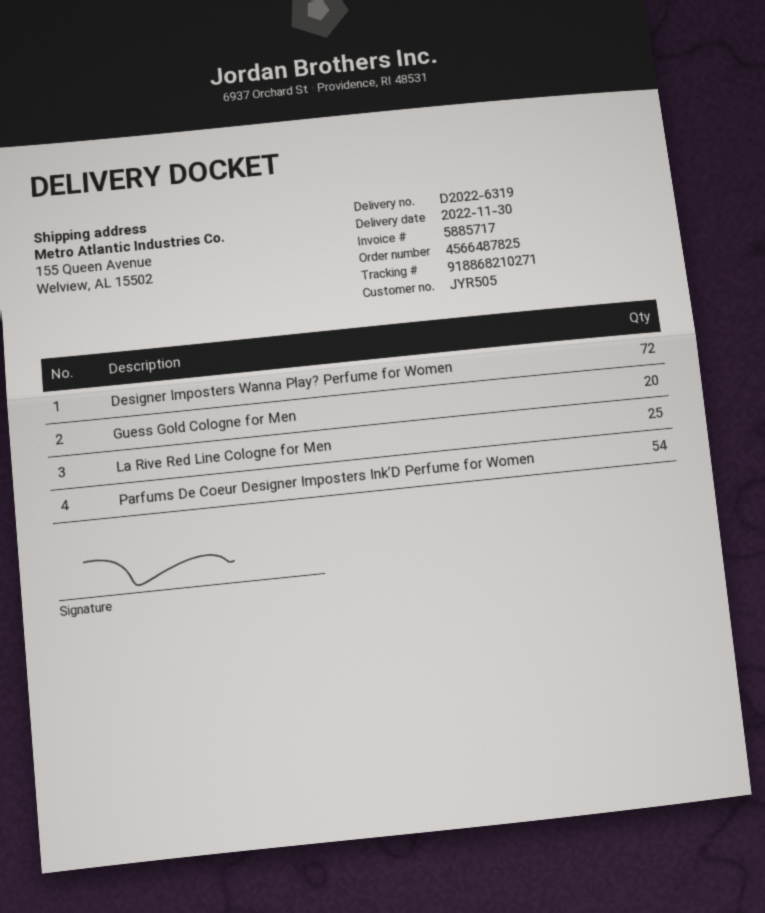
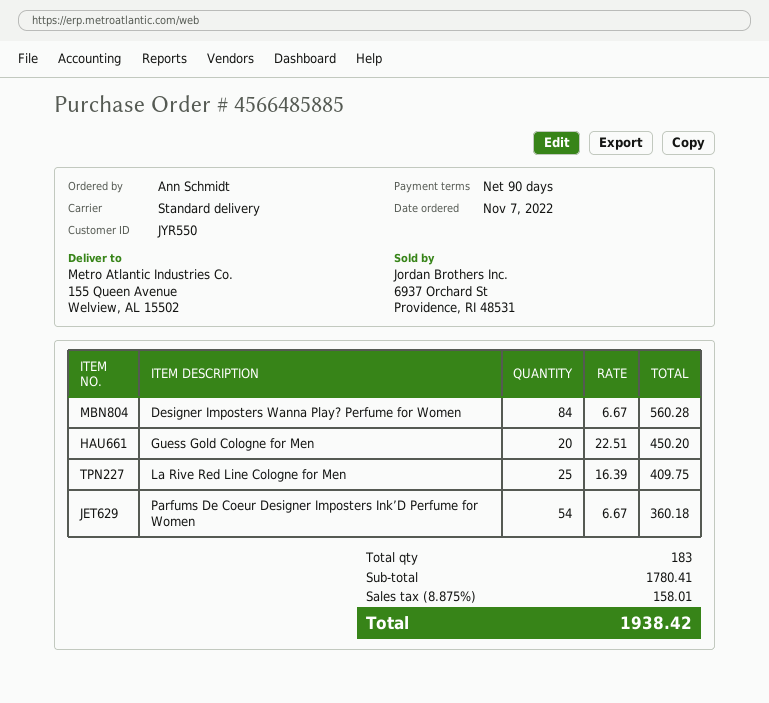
order number: 4566487825 -> 4566485885
customer number: JYR505 -> JYR550
Designer Imposters Wanna Play? Perfume for Women: 72 -> 84

